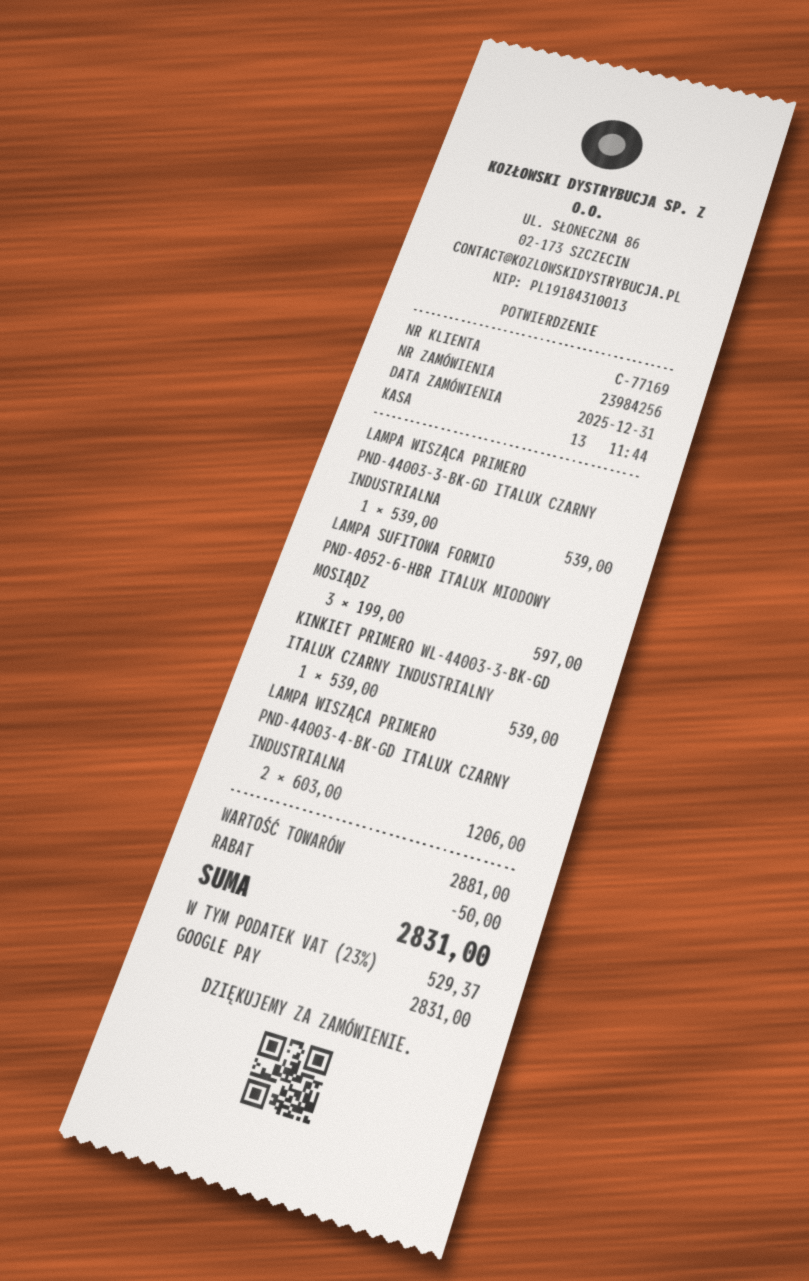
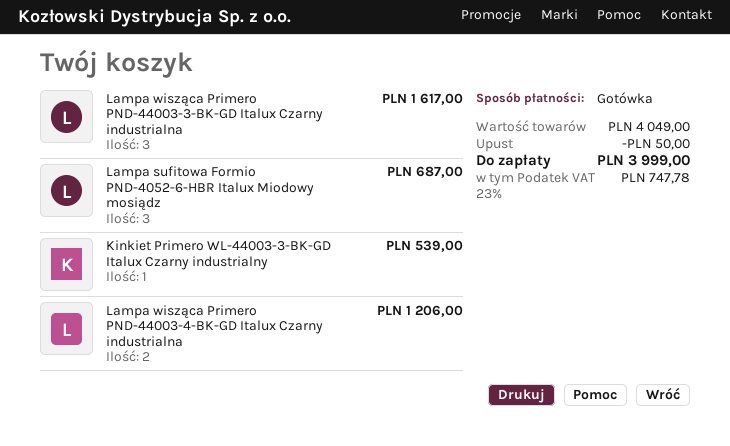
payment method: Google Pay -> cash
LAMPA WISZĄCA PRIMERO PND-44003-3-BK-GD ITALUX CZARNY INDUSTRIALNA: 1 for 539.00 -> 3 for 1617.00
LAMPA SUFITOWA FORMIO PND-4052-6-HBR ITALUX MIODOWY MOSIĄDZ: 3 for 597.00 -> 3 for 687.00
subtotal: 2881.00 -> 4049.00
tax: 23% = 529.37 -> 23% = 747.78
total: 2831.00 -> 3999.00

